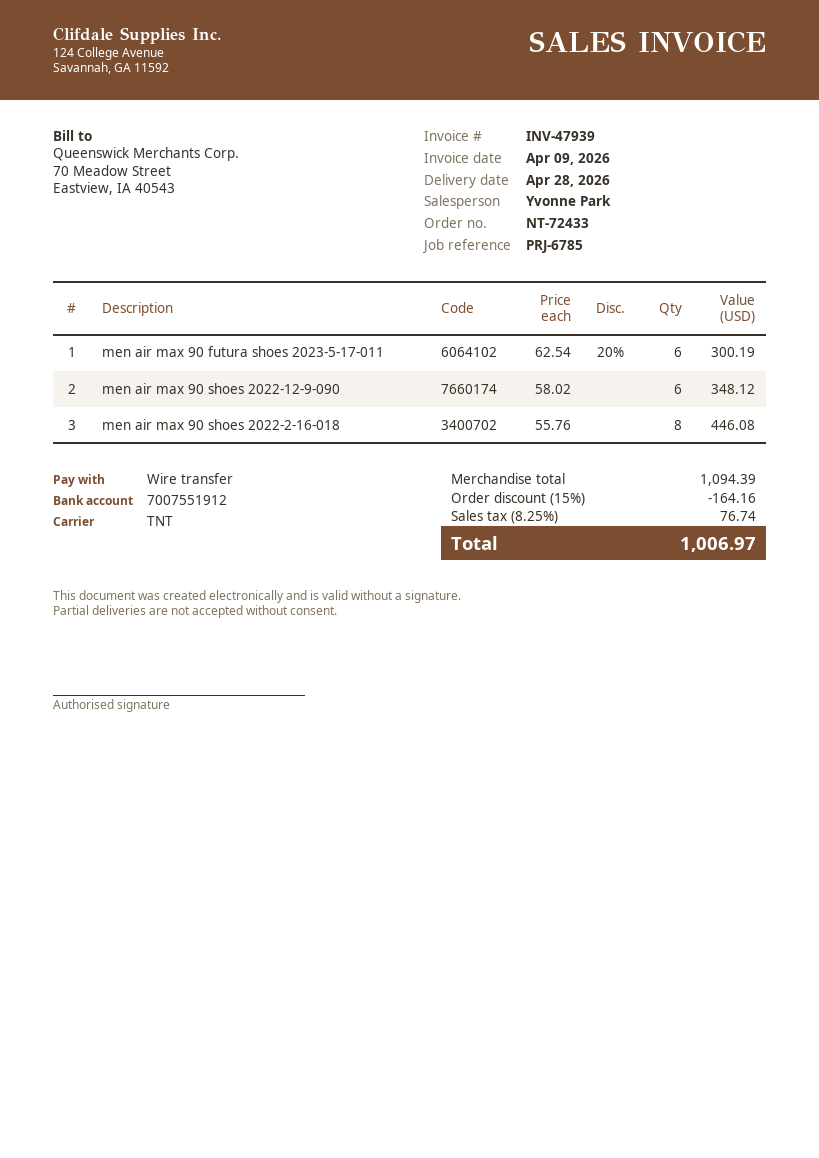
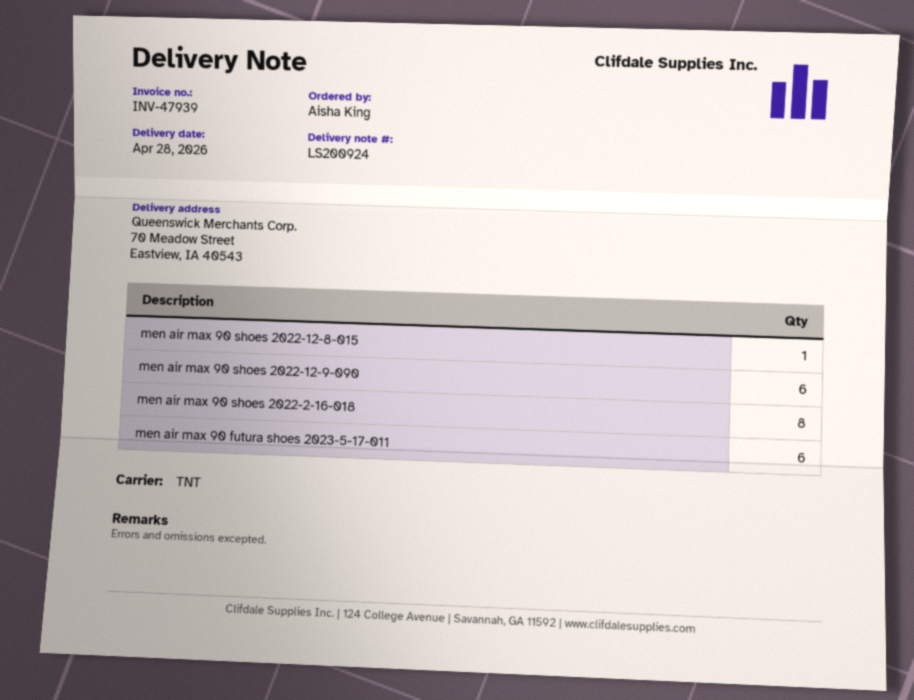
men air max 90 shoes 2022-12-8-015: none -> 1

